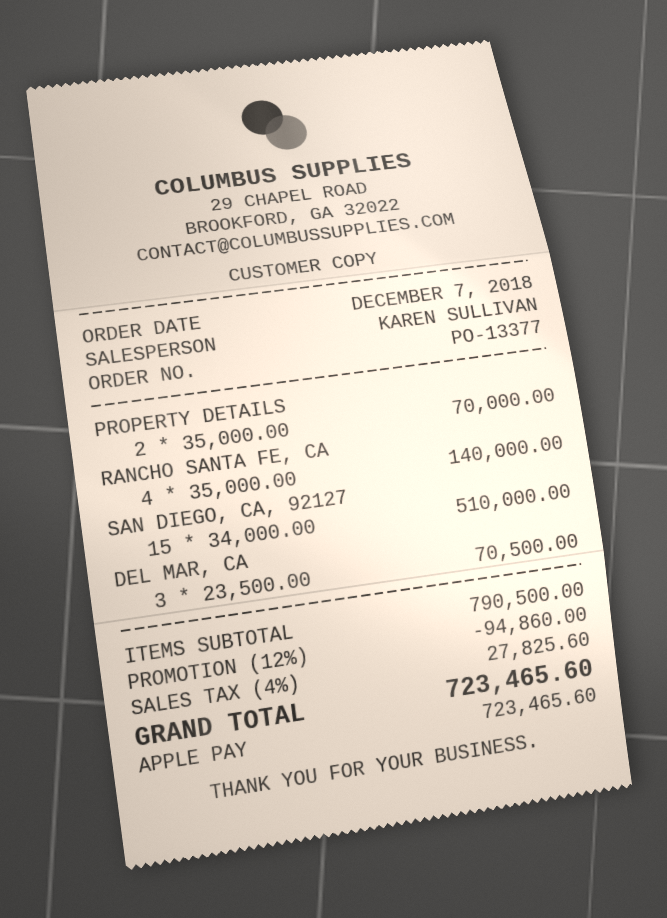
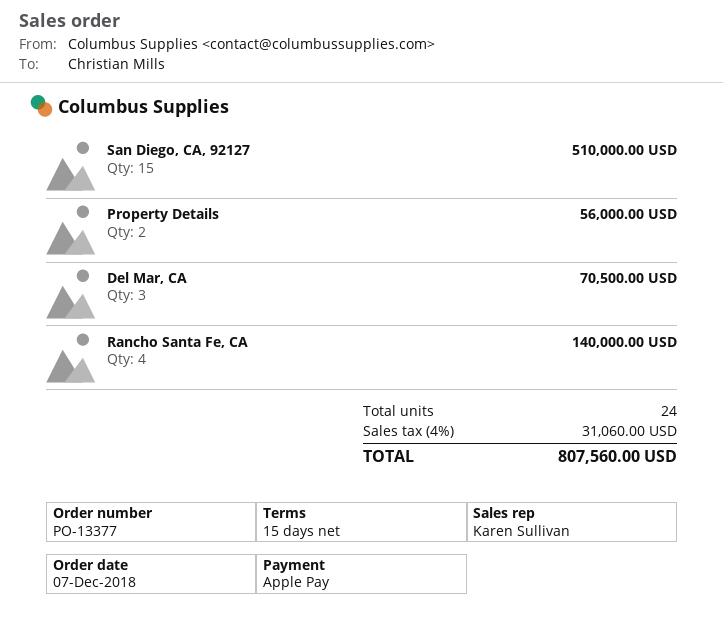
PROPERTY DETAILS: 2 for 70000.00 -> 2 for 56000.00
discount: 12% = 94860.00 -> none
tax: 4% = 27825.60 -> 4% = 31060.00
total: 723465.60 -> 807560.00

